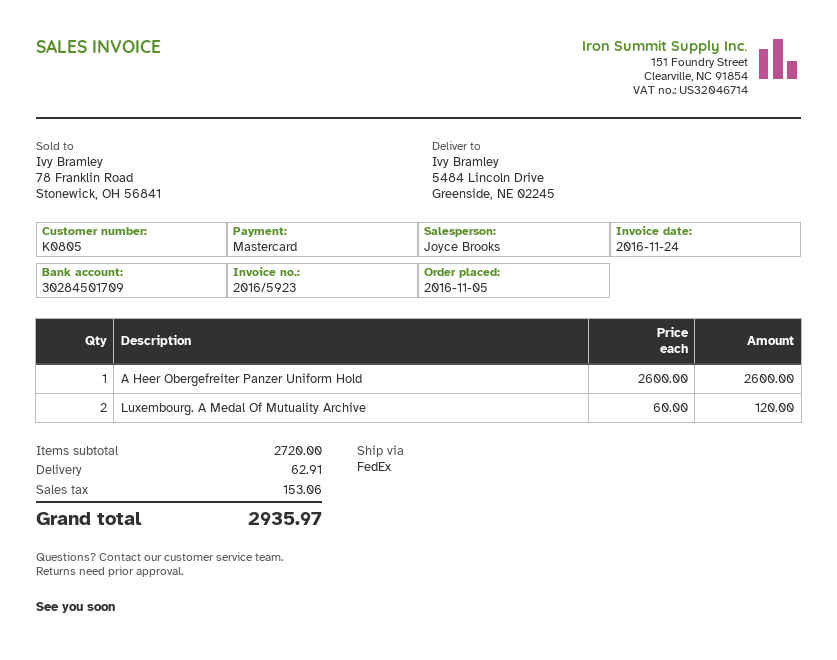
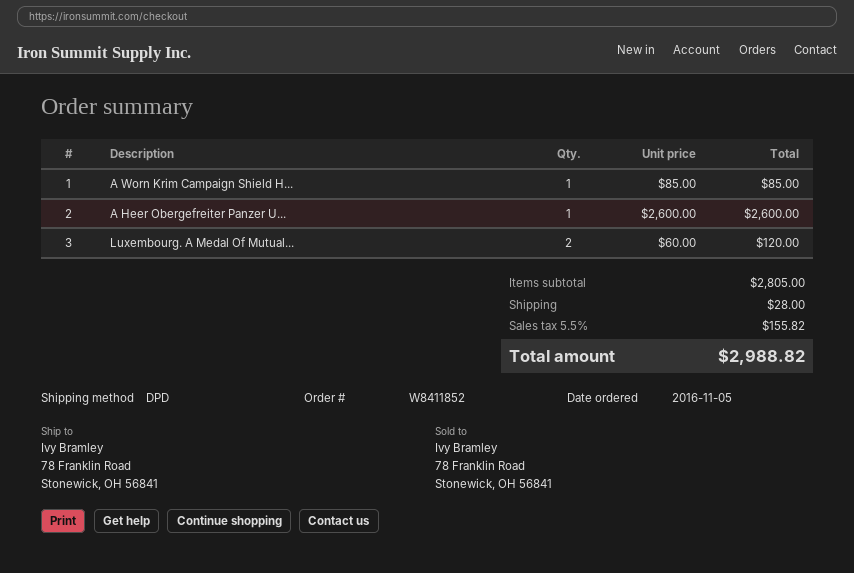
shipping method: FedEx -> DPD
ship to: 5484 Lincoln Drive, Greenside, NE 02245 -> 78 Franklin Road, Stonewick, OH 56841
A Worn Krim Campaign Shield H...: none -> 1 x 85.00 = 85.00
subtotal: 2720.00 -> 2805.00
shipping: 62.91 -> 28.00
tax: 153.06 -> 155.82
total: 2935.97 -> 2988.82

